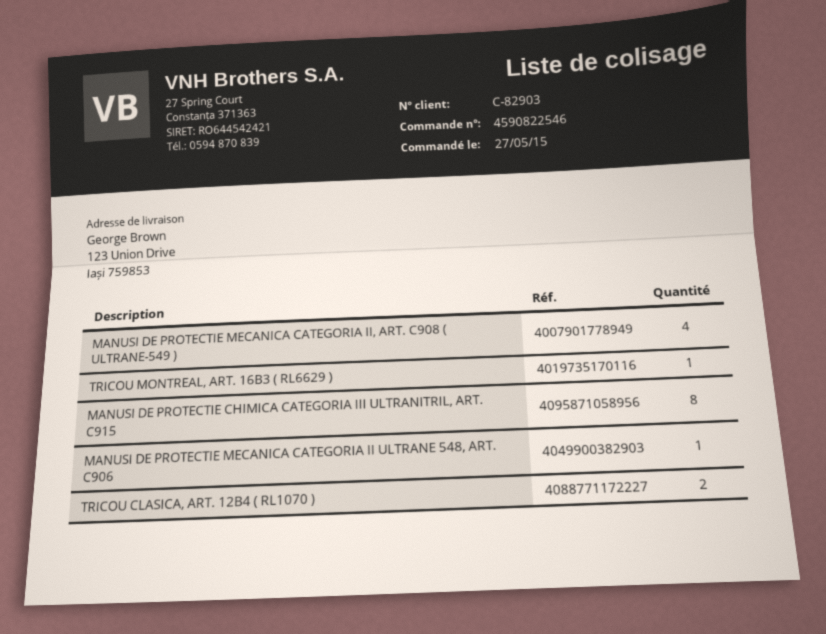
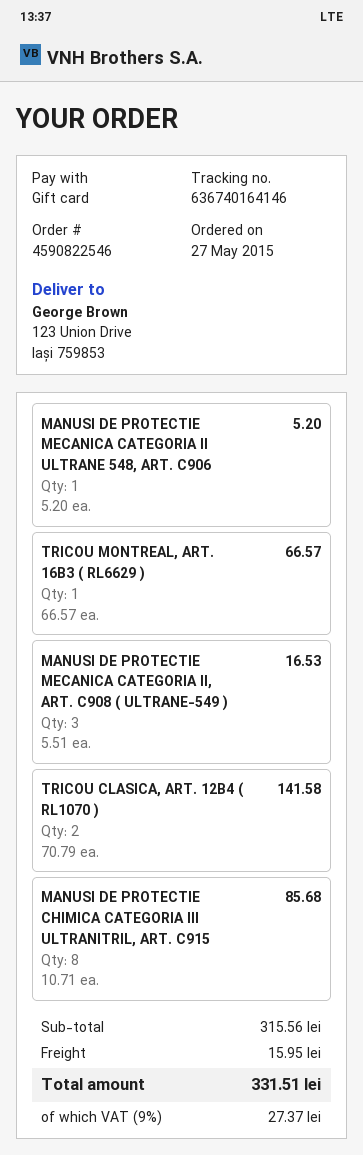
MANUSI DE PROTECTIE MECANICA CATEGORIA II, ART. C908 ( ULTRANE-549 ): 4 -> 3

